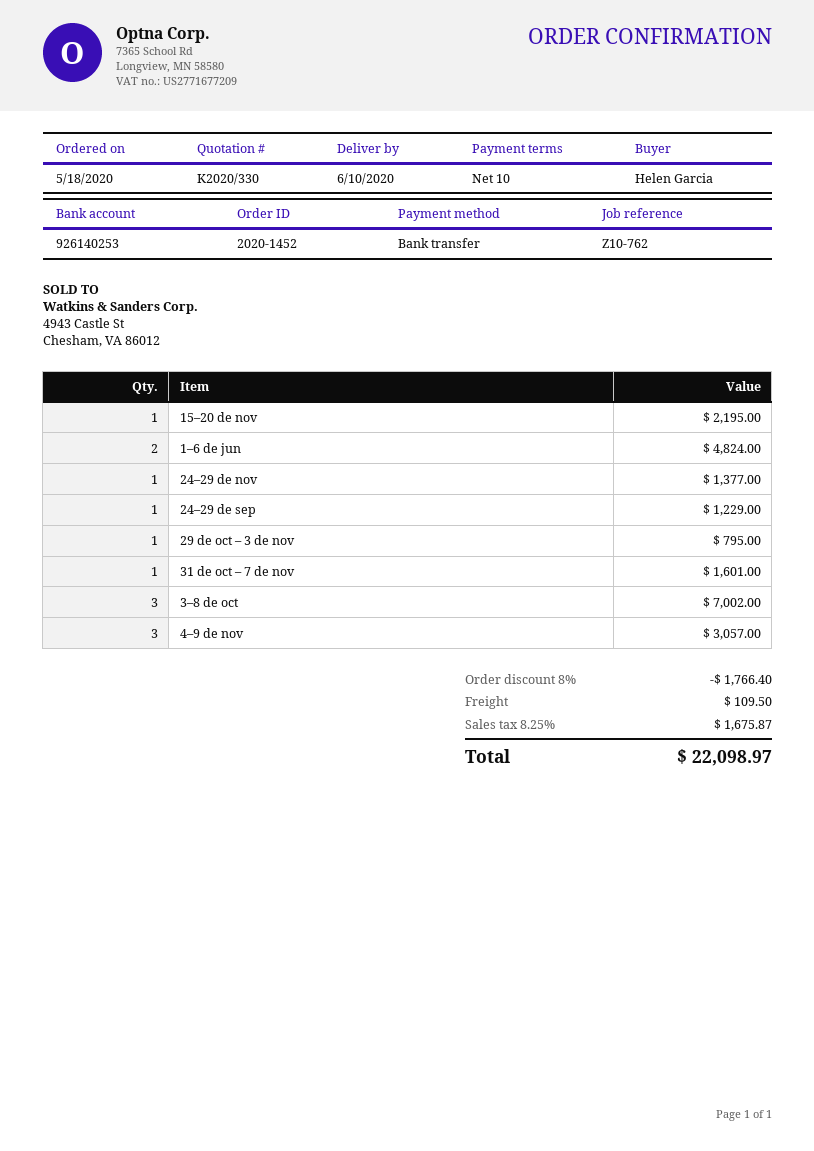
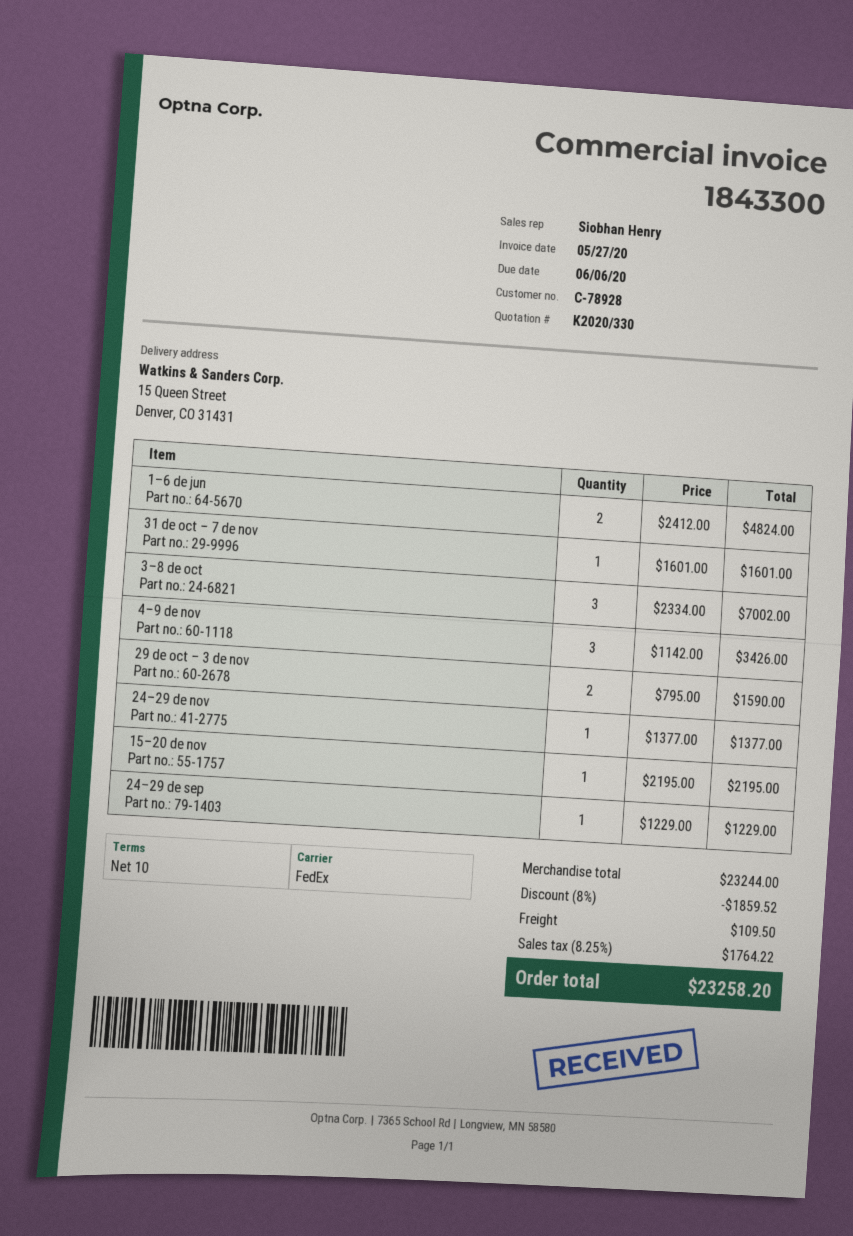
29 de oct – 3 de nov: 1 for 795.00 -> 2 for 1590.00
4–9 de nov: 3 for 3057.00 -> 3 for 3426.00
discount: 8% = 1766.40 -> 8% = 1859.52
tax: 8.25% = 1675.87 -> 8.25% = 1764.22
total: 22098.97 -> 23258.20

